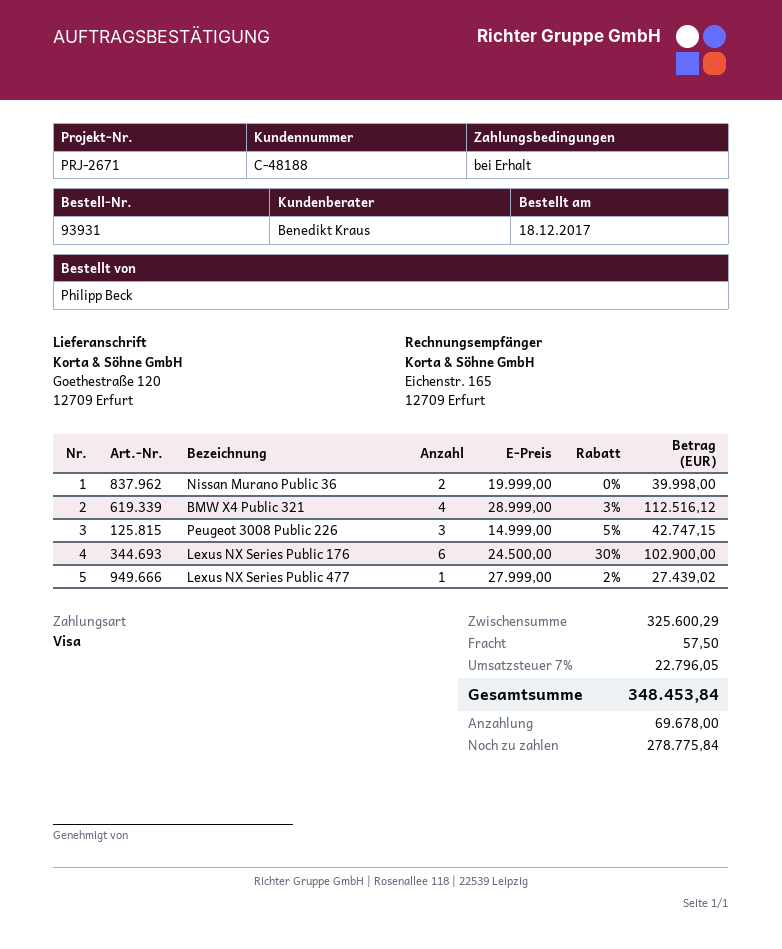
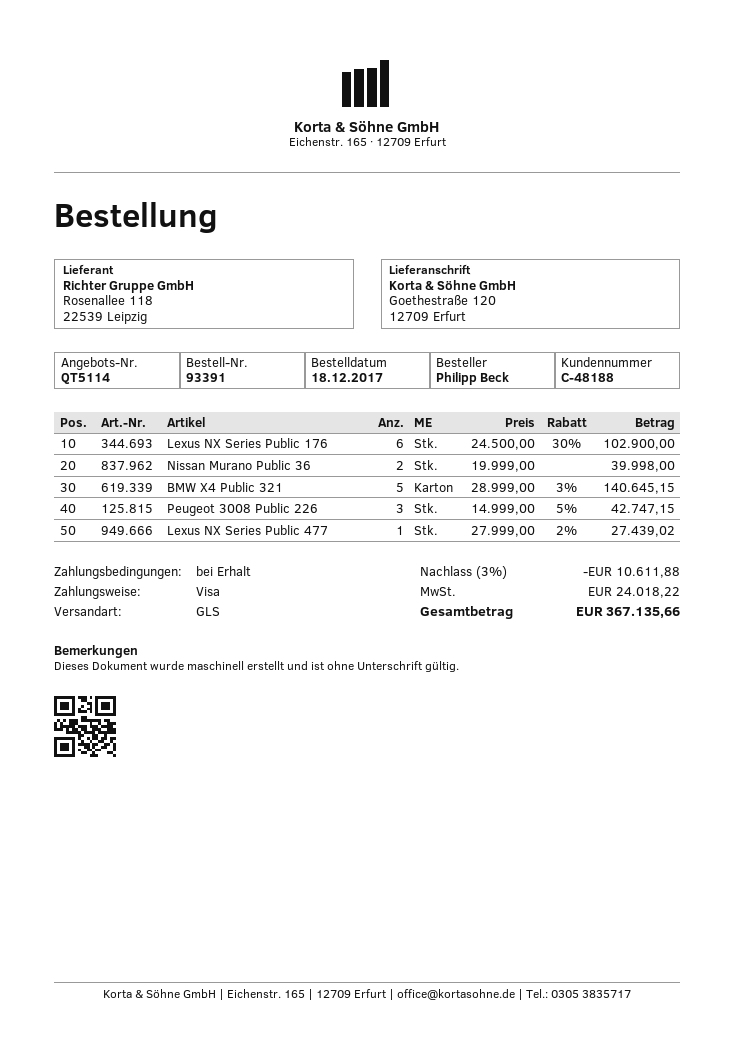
order number: 93931 -> 93391
BMW X4 Public 321: 4 x 28999.00 - 3% = 112516.12 -> 5 x 28999.00 - 3% = 140645.15
discount: none -> 3% = 10611.88
shipping: 57.50 -> none
tax: 22796.05 -> 24018.22
total: 348453.84 -> 367135.66

